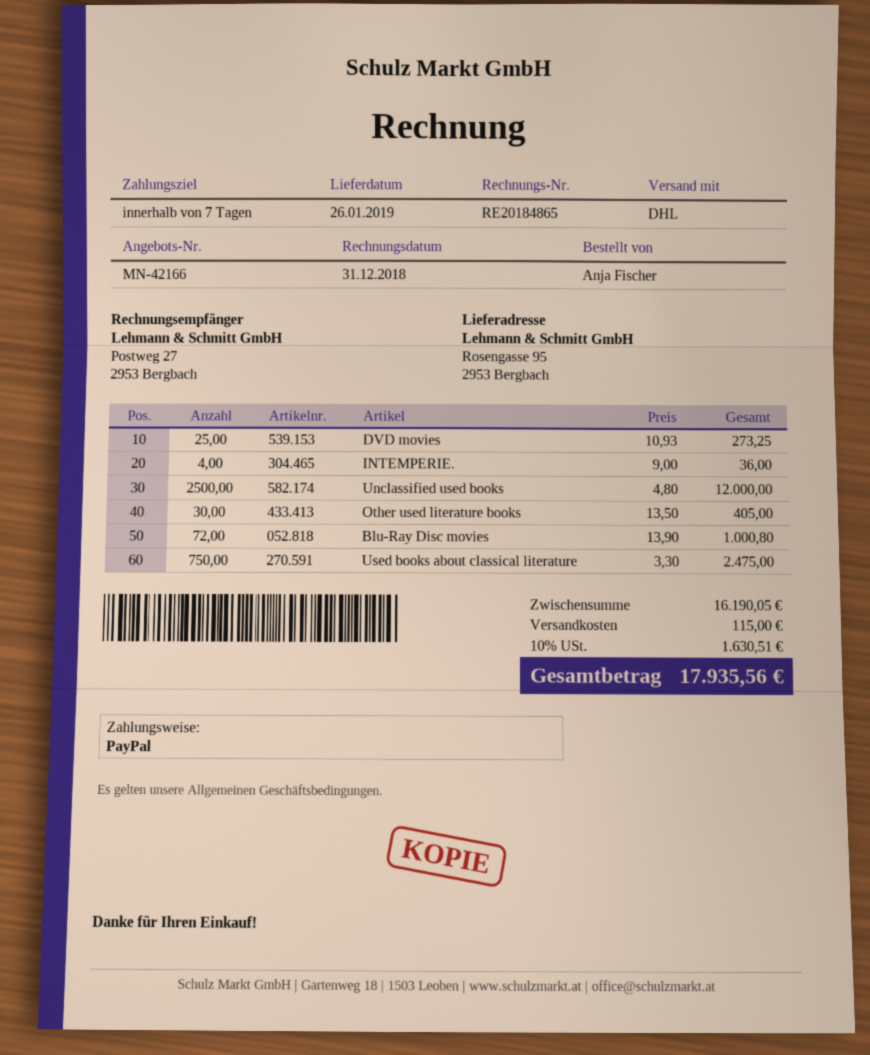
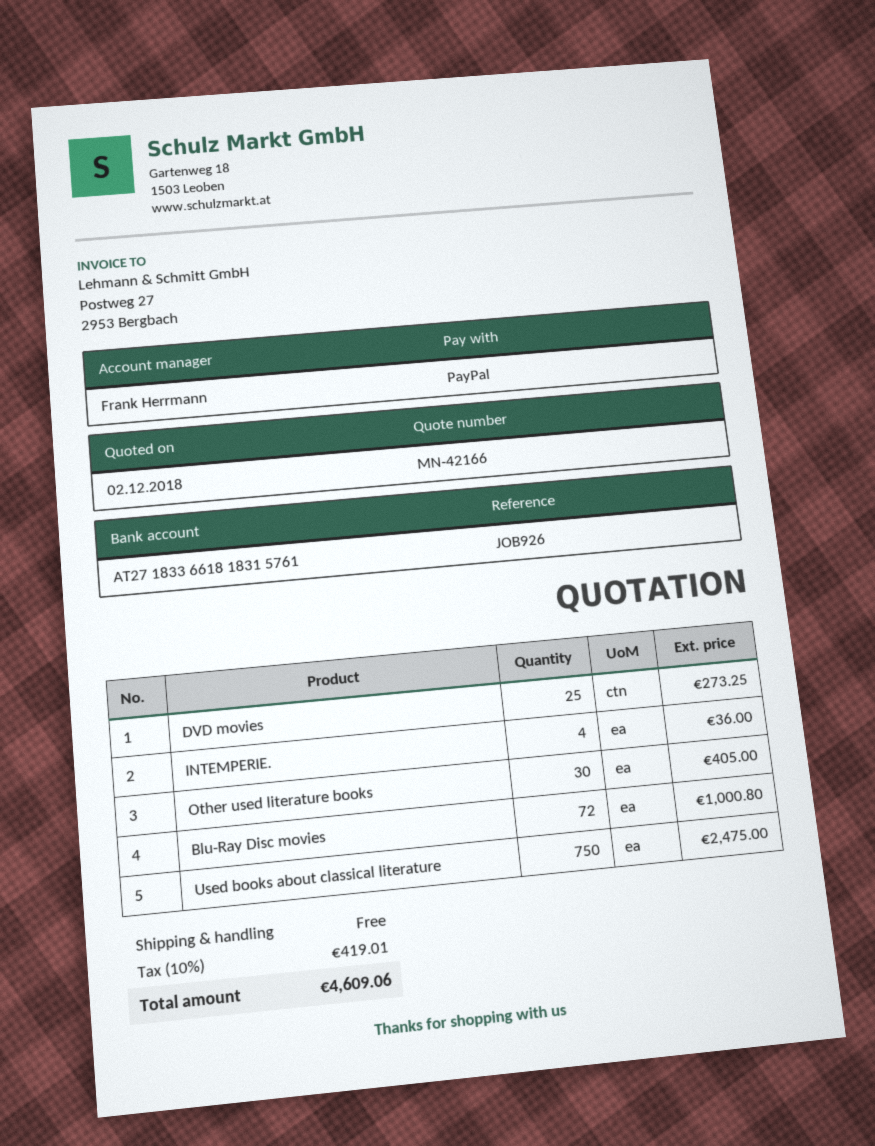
Unclassified used books: 2500 for 12000.00 -> none
shipping: 115.00 -> 0.00
tax: 10% = 1630.51 -> 10% = 419.01
total: 17935.56 -> 4609.06

